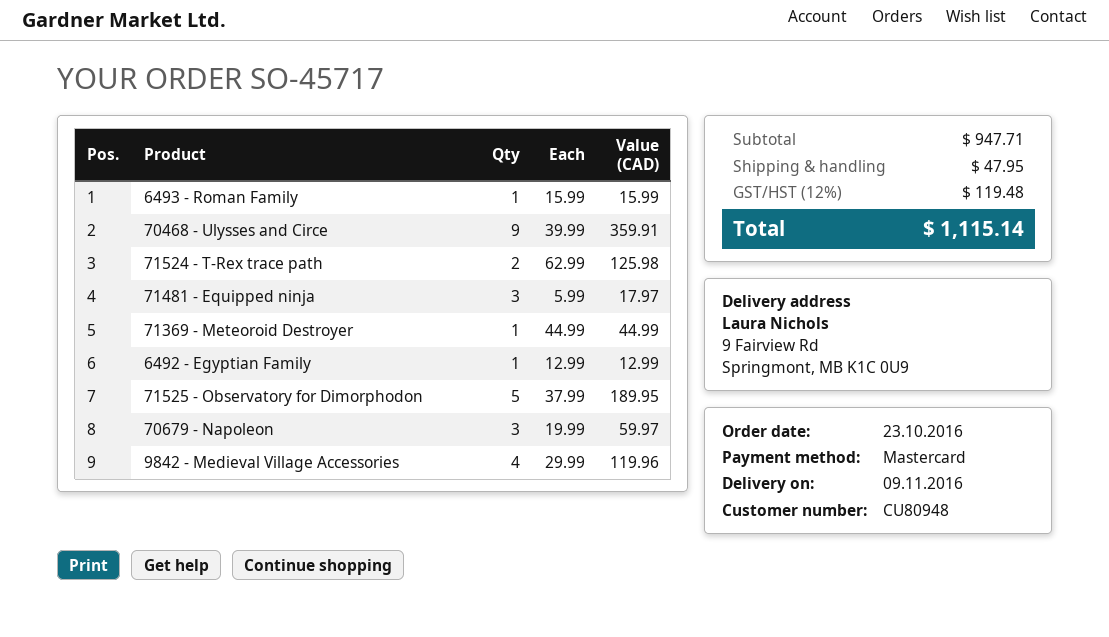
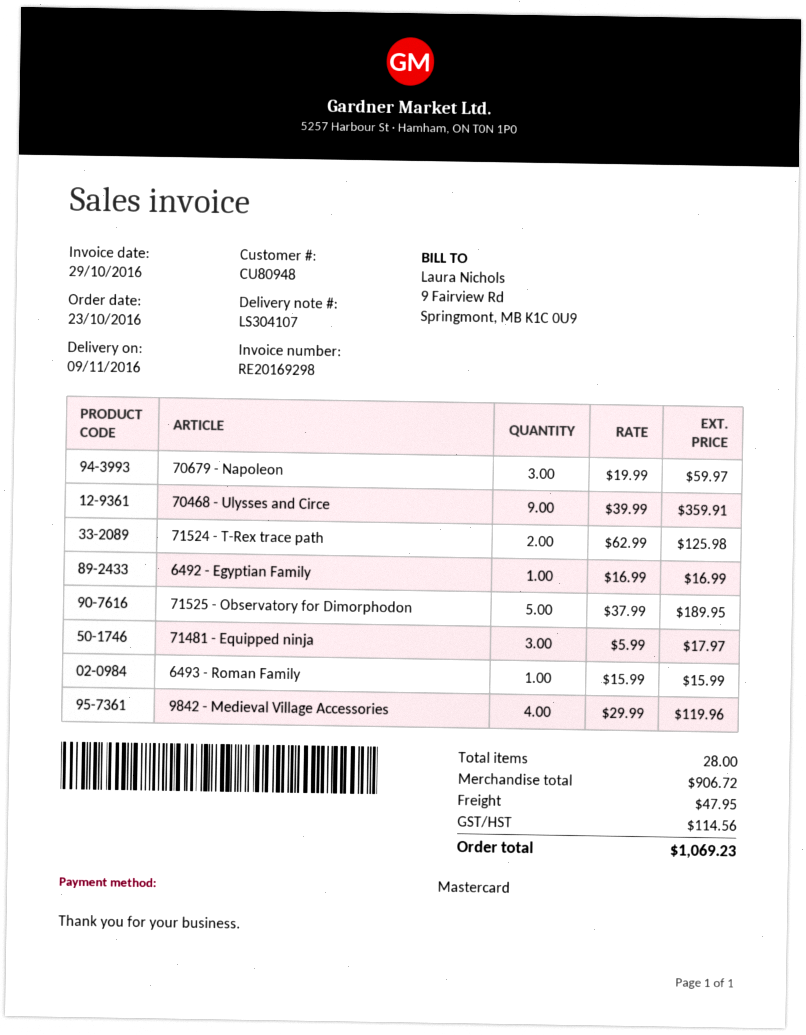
71369 - Meteoroid Destroyer: 1 x 44.99 = 44.99 -> none
6492 - Egyptian Family: 1 x 12.99 = 12.99 -> 1 x 16.99 = 16.99
subtotal: 947.71 -> 906.72
tax: 119.48 -> 114.56
total: 1115.14 -> 1069.23

